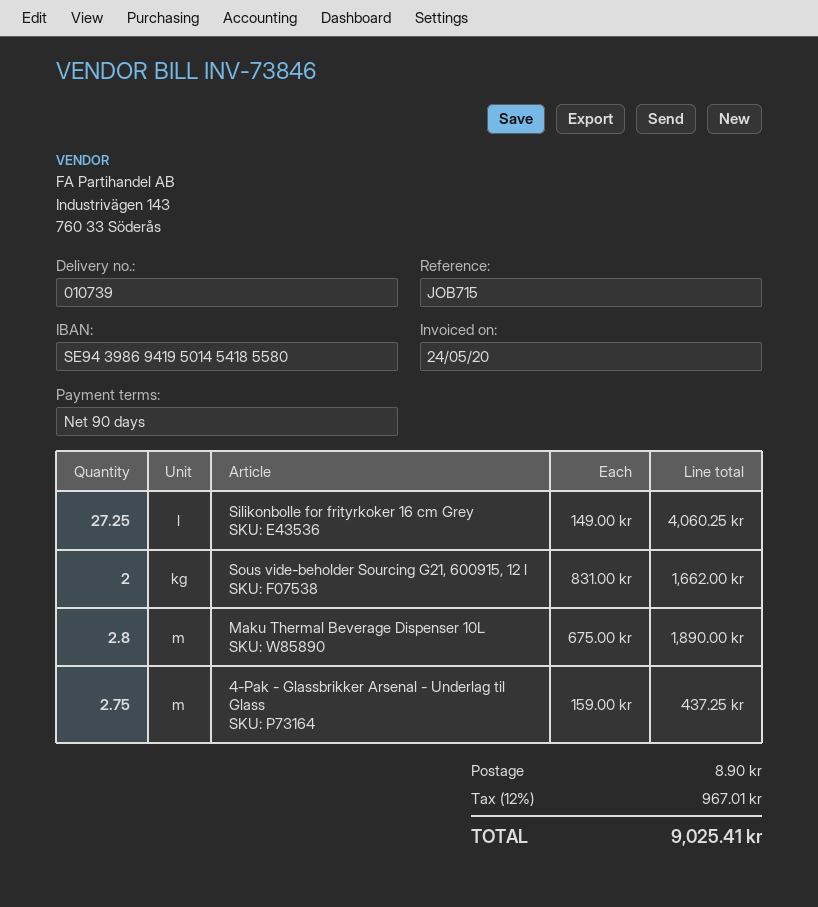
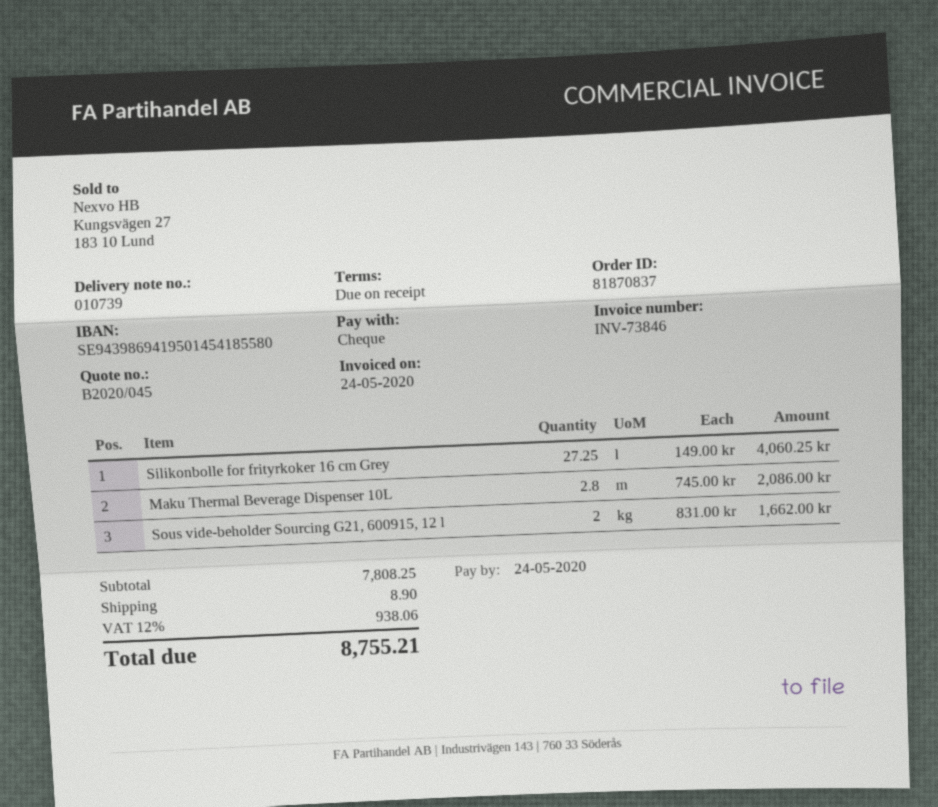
payment terms: 90 days -> on receipt
Maku Thermal Beverage Dispenser 10L: 2.8 x 675.00 = 1890.00 -> 2.8 x 745.00 = 2086.00
4-Pak - Glassbrikker Arsenal - Underlag til Glass: 2.75 x 159.00 = 437.25 -> none
tax: 12% = 967.01 -> 12% = 938.06
total: 9025.41 -> 8755.21

